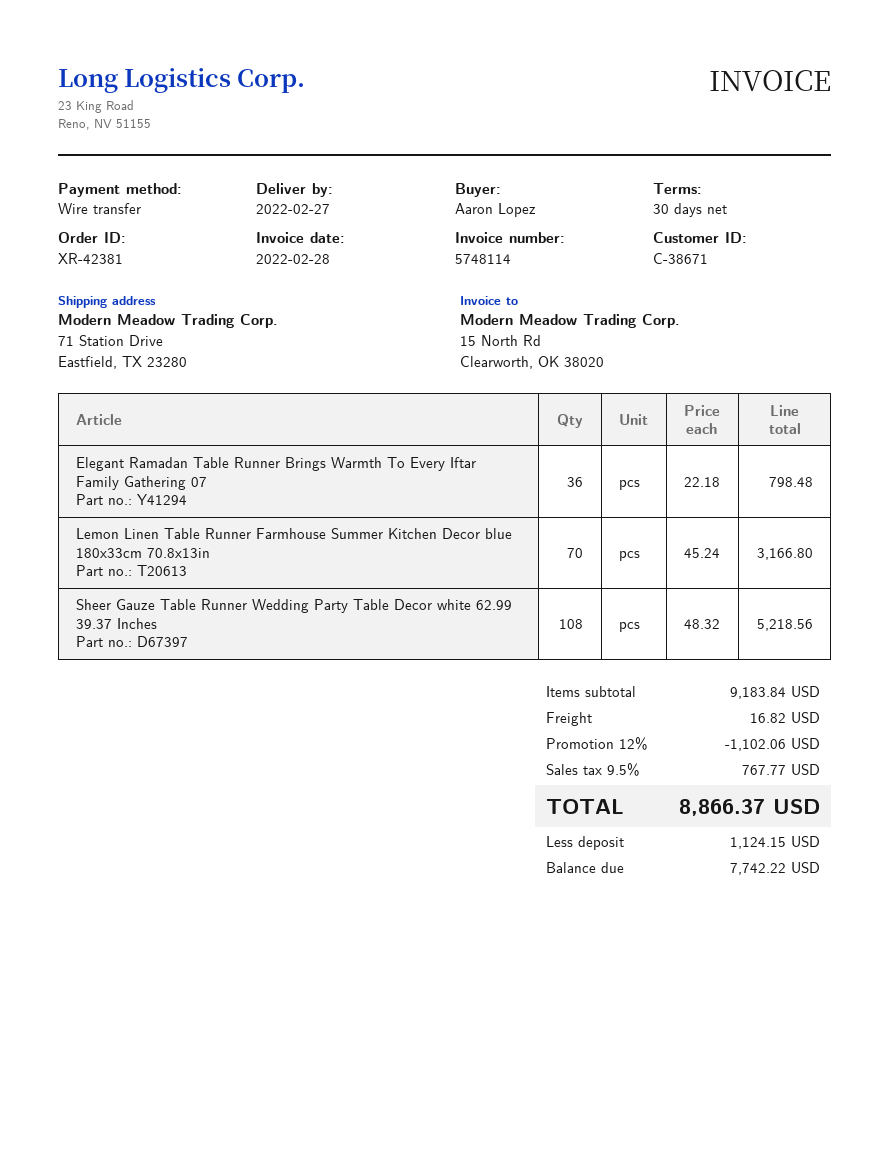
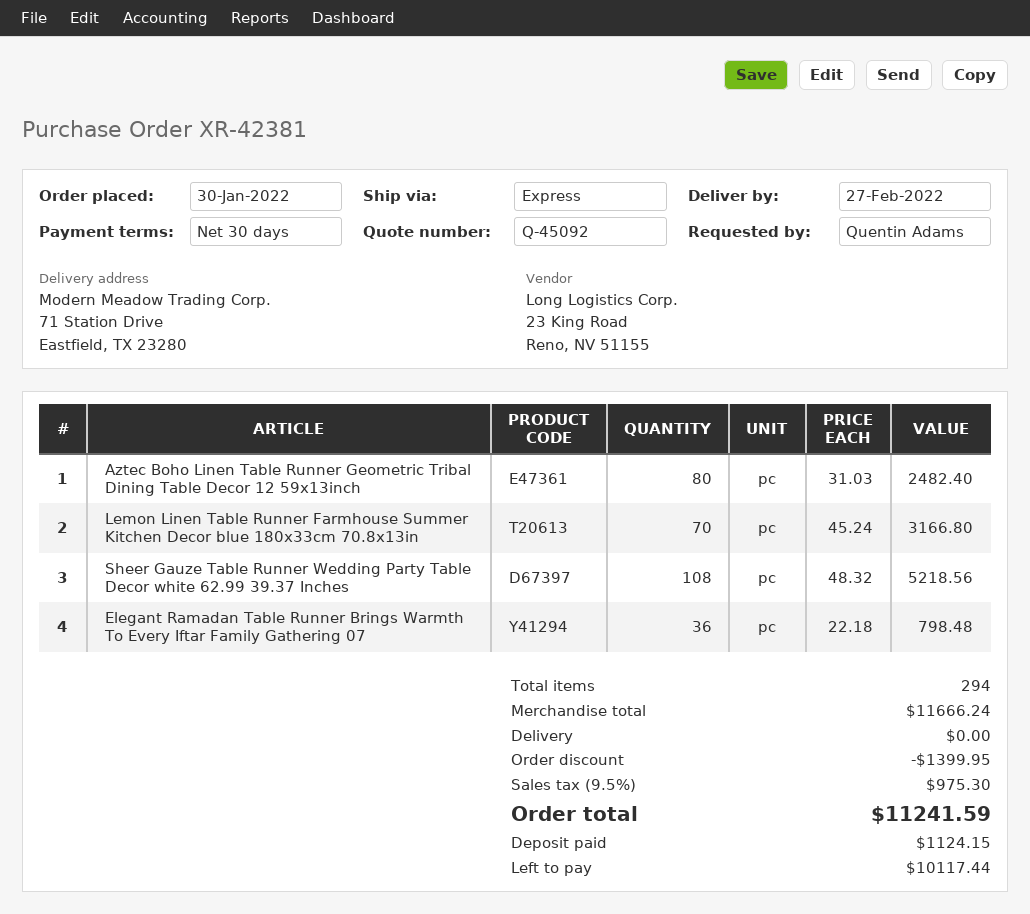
ordered by: Aaron Lopez -> Quentin Adams
Aztec Boho Linen Table Runner Geometric Tribal Dining Table Decor 12 59x13inch: none -> 80 x 31.03 = 2482.40
subtotal: 9183.84 -> 11666.24
discount: 1102.06 -> 1399.95
shipping: 16.82 -> 0.00
tax: 9.5% = 767.77 -> 9.5% = 975.30
total: 8866.37 -> 11241.59
balance: 7742.22 -> 10117.44

